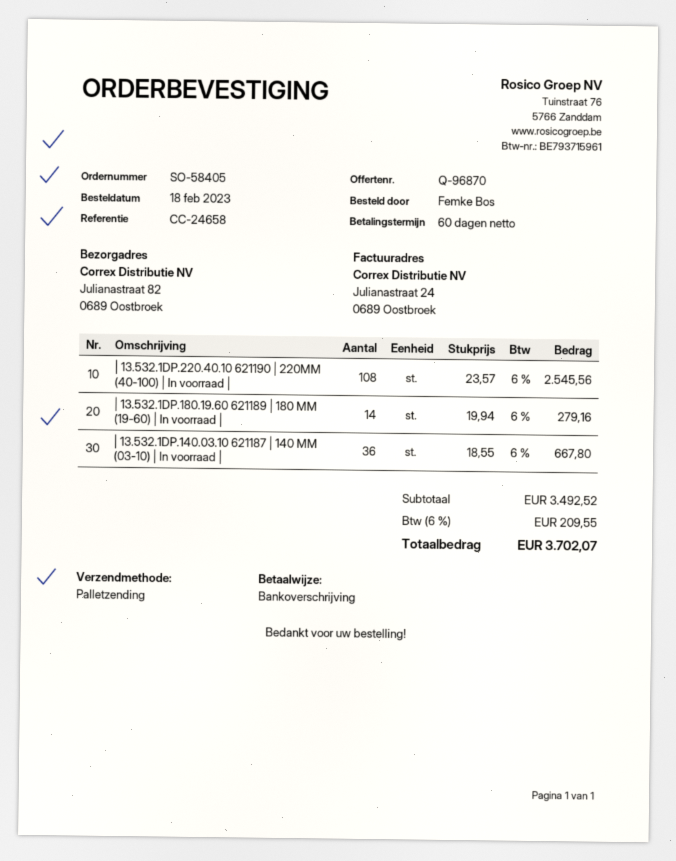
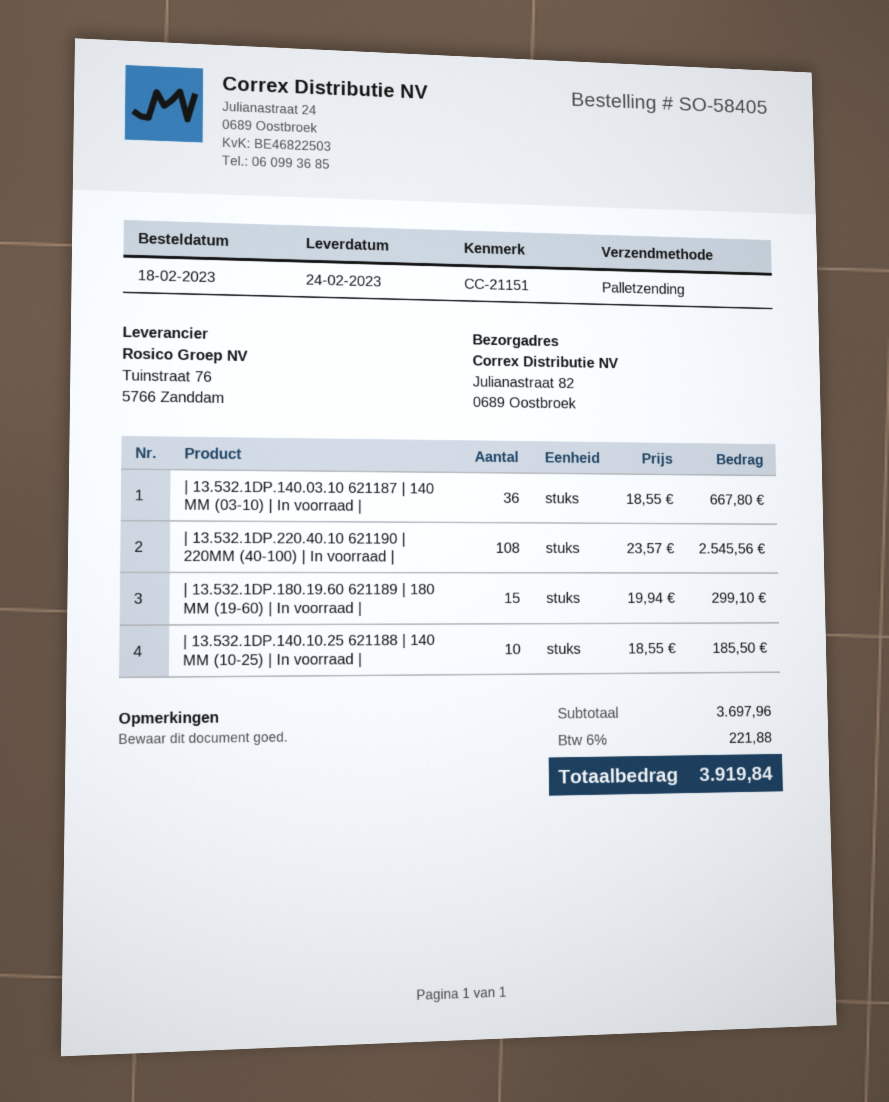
reference: CC-24658 -> CC-21151
| 13.532.1DP.180.19.60 621189 | 180 MM (19-60) | In voorraad |: 14 x 19.94 = 279.16 -> 15 x 19.94 = 299.10
| 13.532.1DP.140.10.25 621188 | 140 MM (10-25) | In voorraad |: none -> 10 x 18.55 = 185.50
subtotal: 3492.52 -> 3697.96
tax: 6% = 209.55 -> 6% = 221.88
total: 3702.07 -> 3919.84

